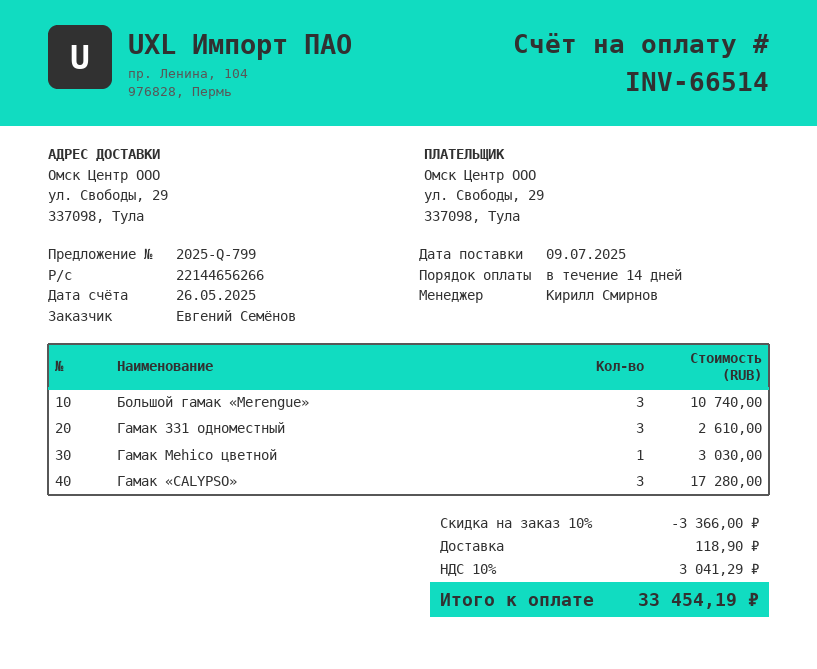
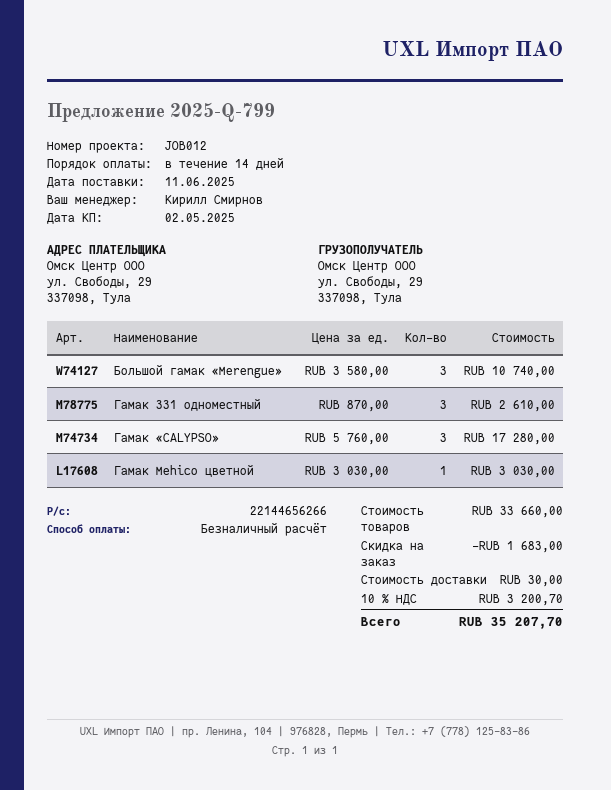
delivery date: 2025-07-09 -> 2025-06-11
discount: 3366.00 -> 1683.00
shipping: 118.90 -> 30.00
tax: 10% = 3041.29 -> 10% = 3200.70
total: 33454.19 -> 35207.70

